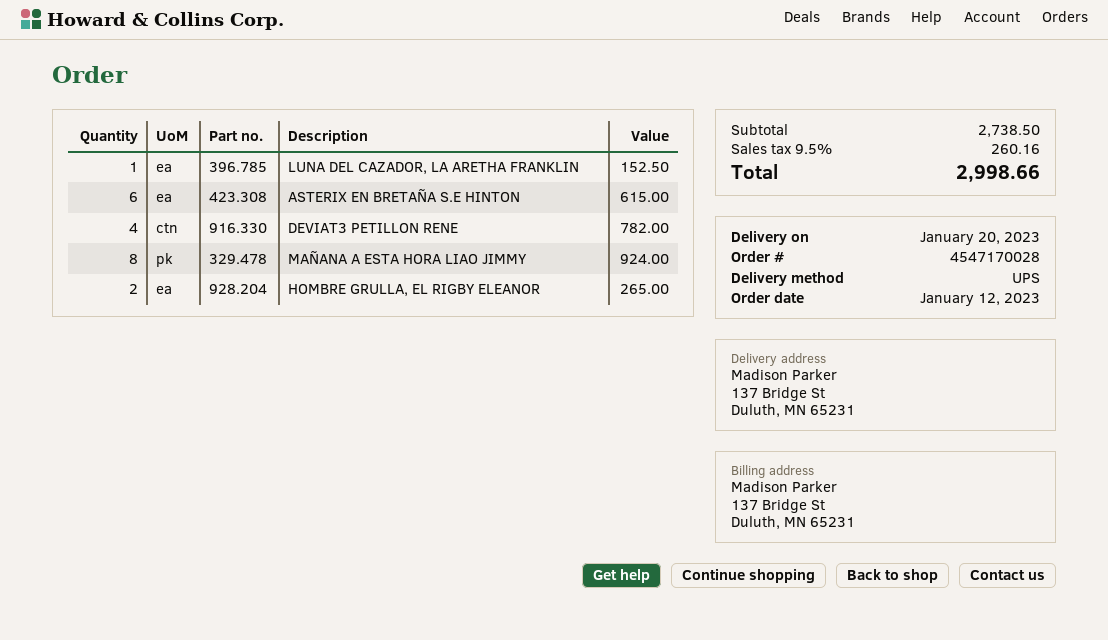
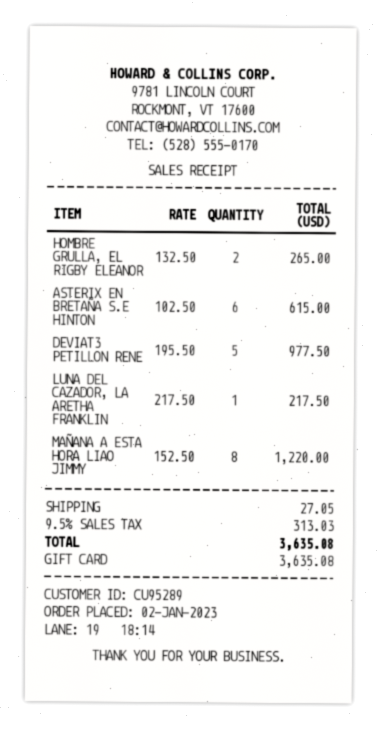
order date: 2023-01-12 -> 2023-01-02
LUNA DEL CAZADOR, LA ARETHA FRANKLIN: 1 for 152.50 -> 1 for 217.50
DEVIAT3 PETILLON RENE: 4 for 782.00 -> 5 for 977.50
MAÑANA A ESTA HORA LIAO JIMMY: 8 for 924.00 -> 8 for 1220.00
shipping: none -> 27.05
tax: 9.5% = 260.16 -> 9.5% = 313.03
total: 2998.66 -> 3635.08

